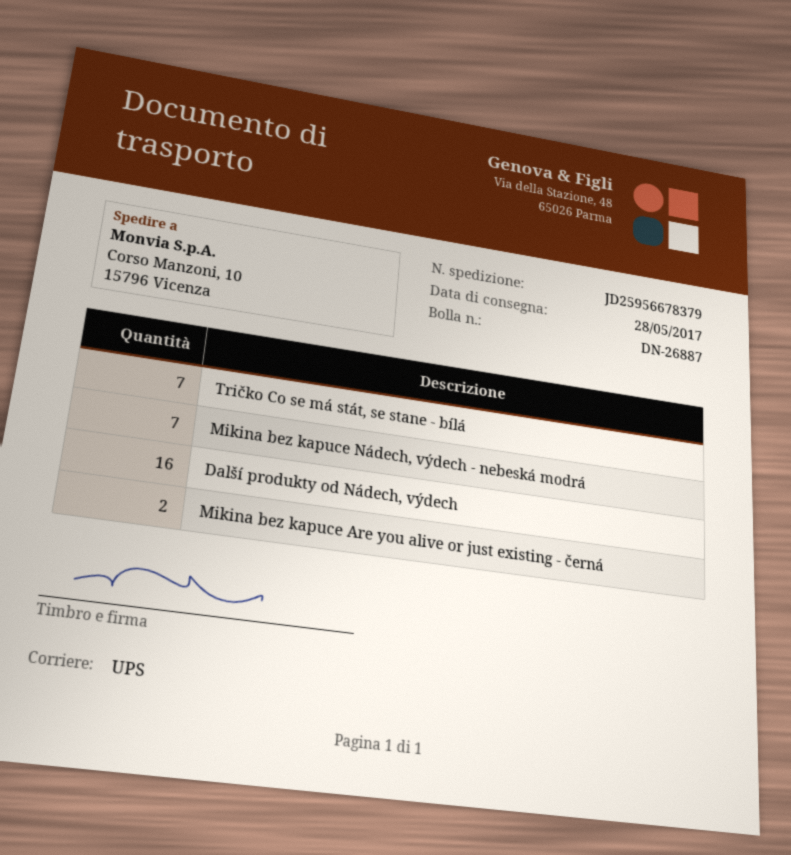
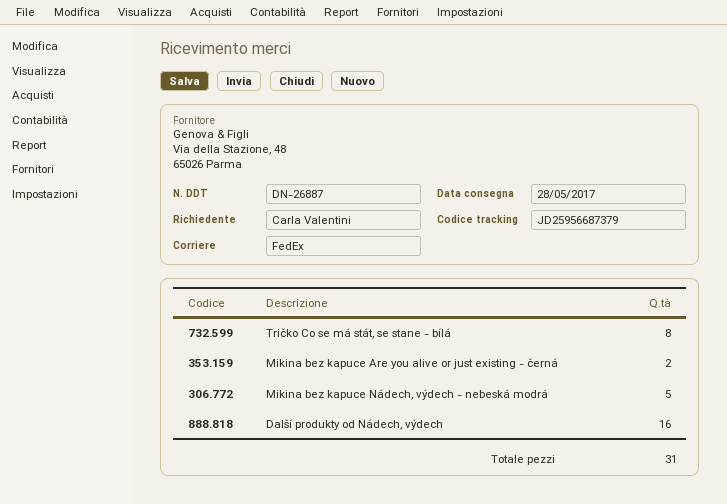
shipping method: UPS -> FedEx
tracking number: JD25956678379 -> JD25956687379
Tričko Co se má stát, se stane - bílá: 7 -> 8
Mikina bez kapuce Nádech, výdech - nebeská modrá: 7 -> 5

